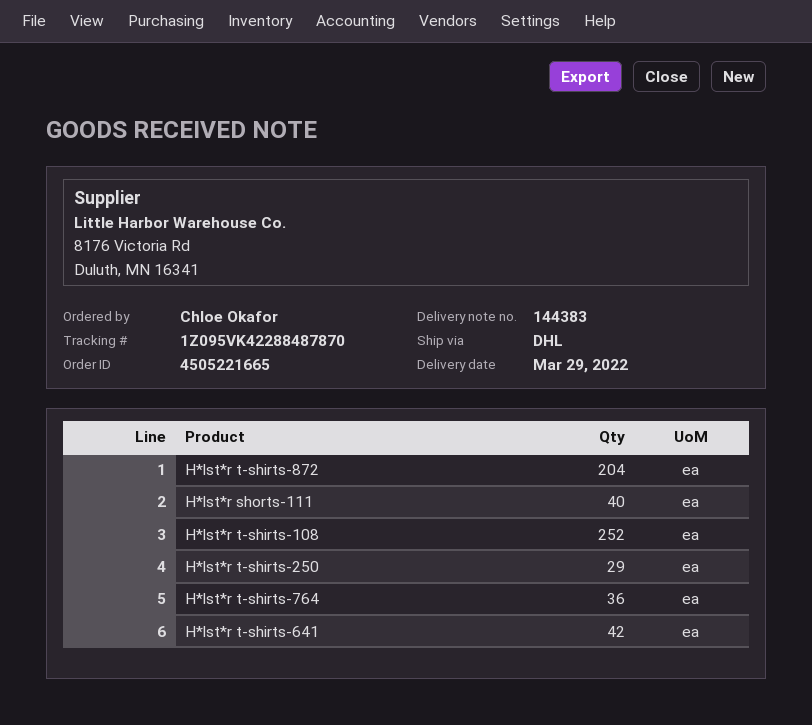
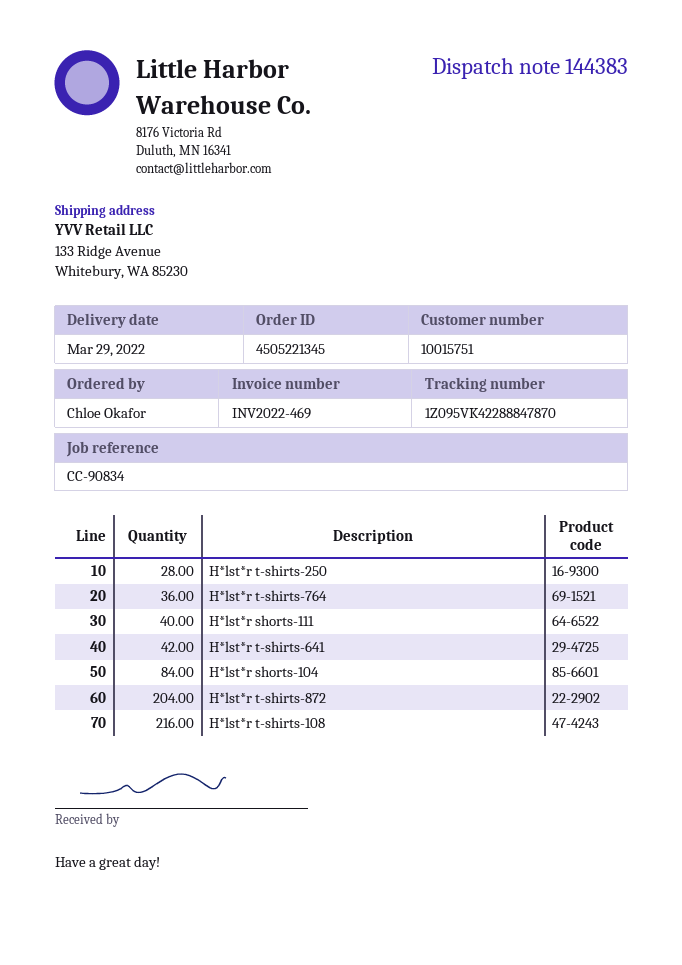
order number: 4505221665 -> 4505221345
tracking number: 1Z095VK42288487870 -> 1Z095VK42288847870
H*lst*r t-shirts-108: 252 -> 216
H*lst*r t-shirts-250: 29 -> 28
H*lst*r shorts-104: none -> 84

